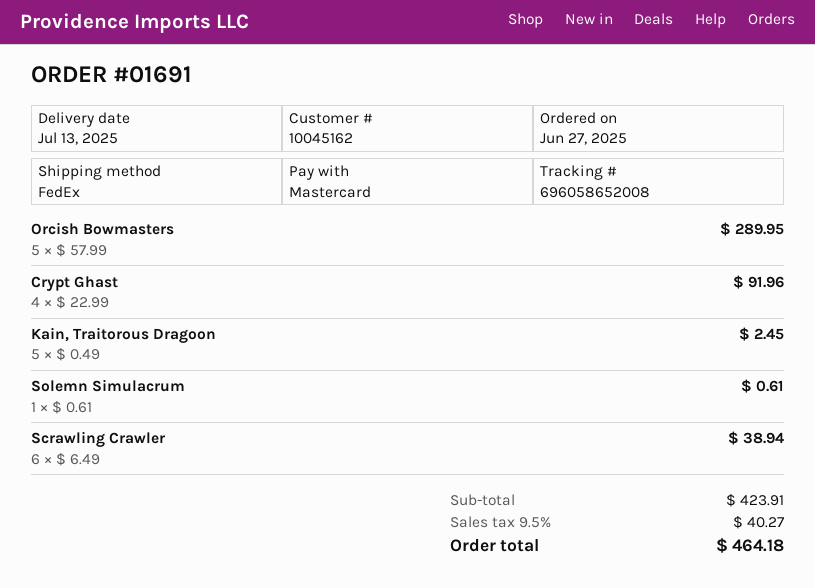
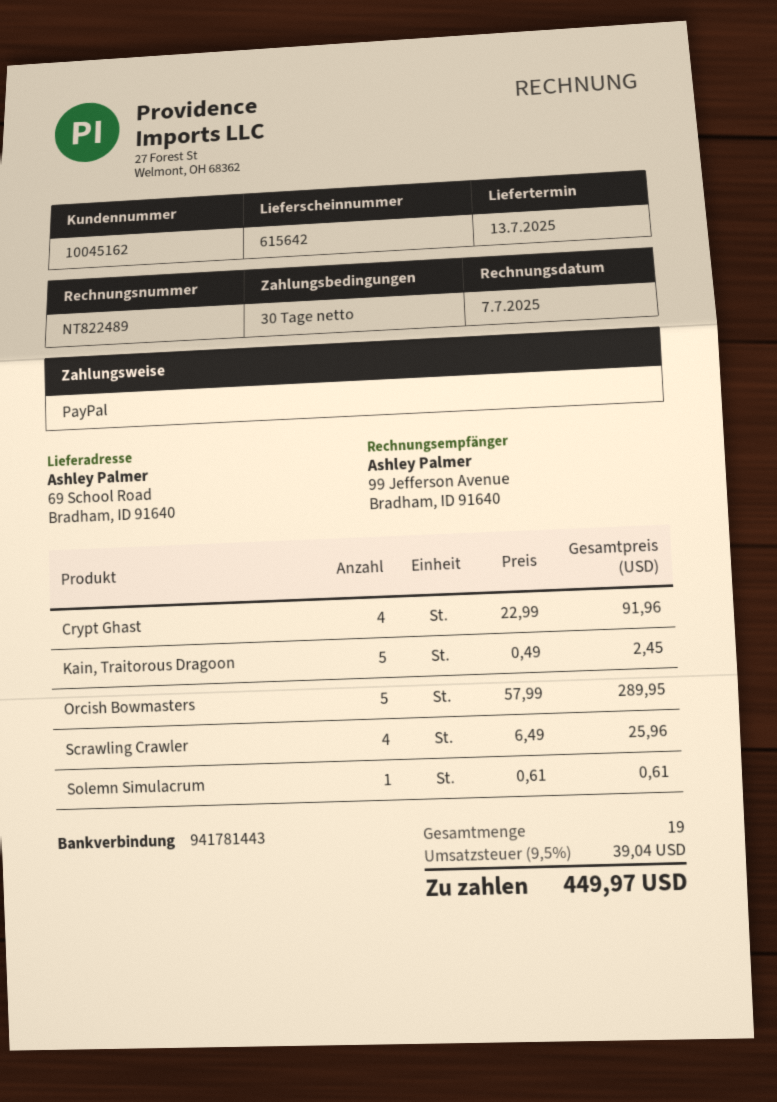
payment method: Mastercard -> PayPal
Scrawling Crawler: 6 x 6.49 = 38.94 -> 4 x 6.49 = 25.96
tax: 9.5% = 40.27 -> 9.5% = 39.04
total: 464.18 -> 449.97

